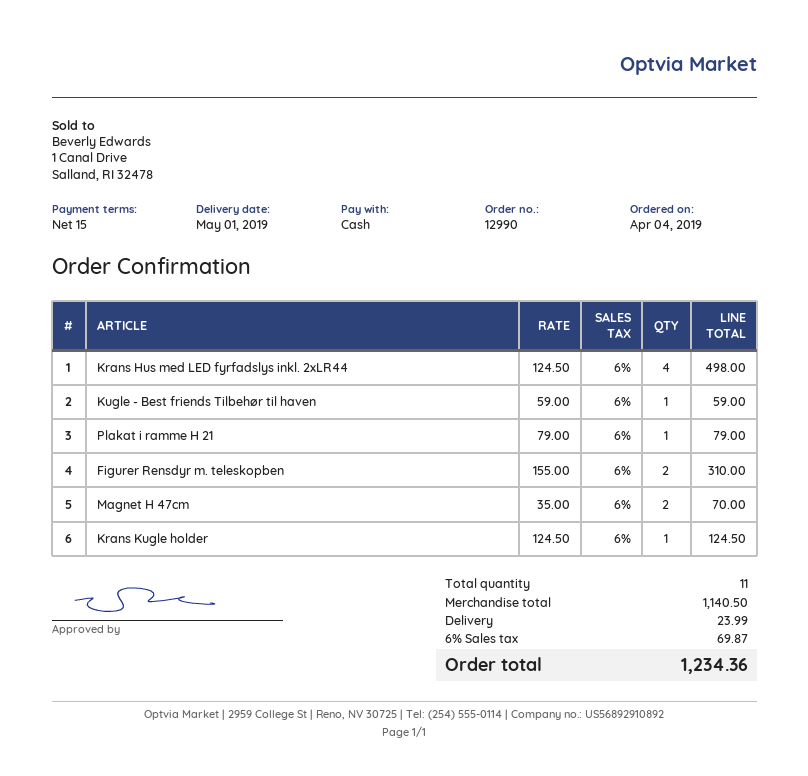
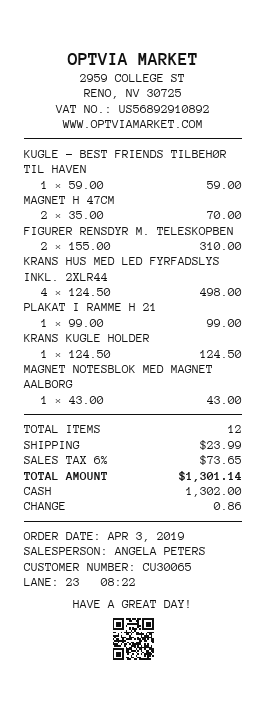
order date: 2019-04-04 -> 2019-04-03
Plakat i ramme H 21: 1 x 79.00 = 79.00 -> 1 x 99.00 = 99.00
MAGNET NOTESBLOK MED MAGNET AALBORG: none -> 1 x 43.00 = 43.00
total quantity: 11 -> 12
tax: 6% = 69.87 -> 6% = 73.65
total: 1234.36 -> 1301.14

